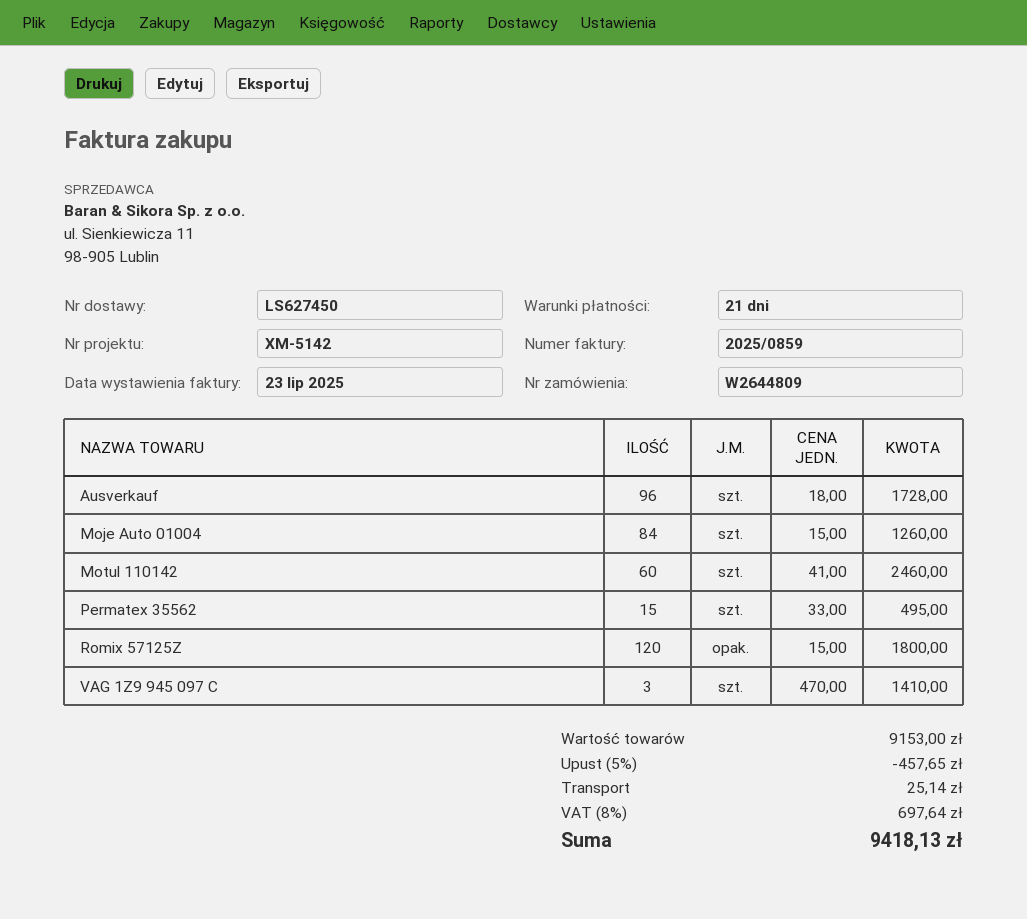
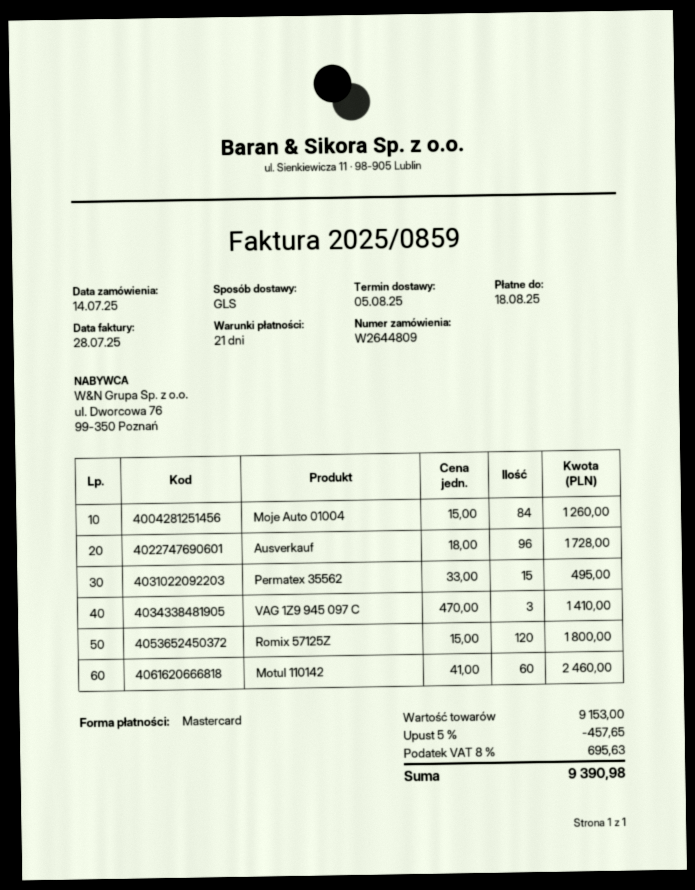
invoice date: 2025-07-23 -> 2025-07-28
shipping: 25.14 -> none
tax: 8% = 697.64 -> 8% = 695.63
total: 9418.13 -> 9390.98

